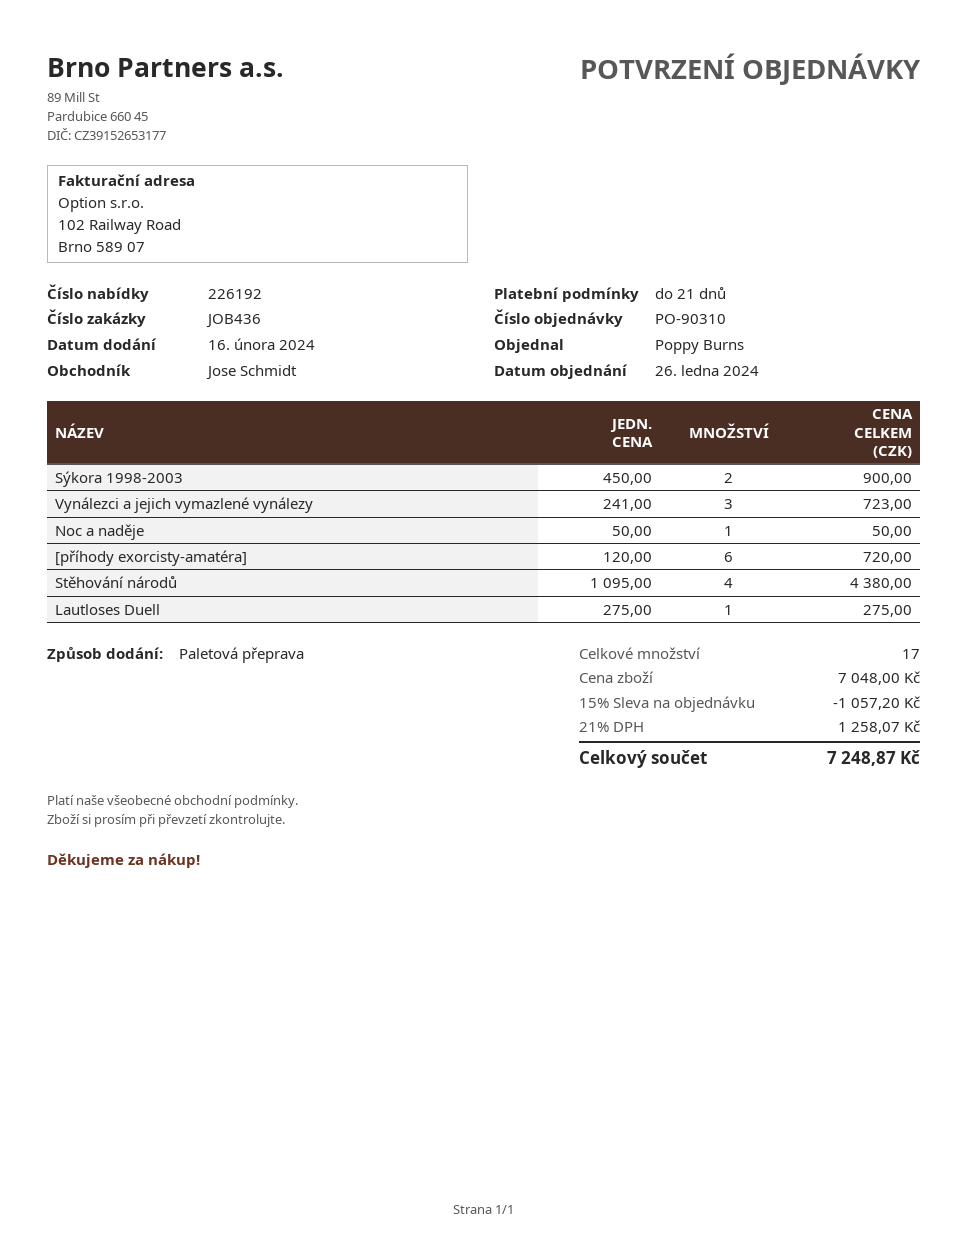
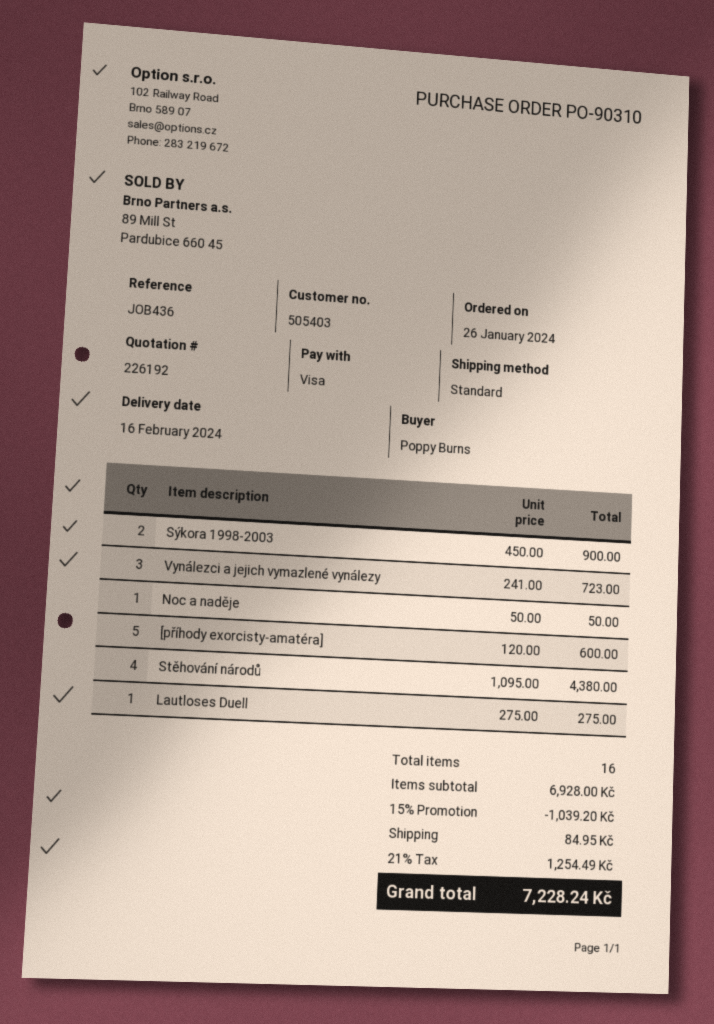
shipping method: pallet freight -> standard
[příhody exorcisty-amatéra]: 6 x 120.00 = 720.00 -> 5 x 120.00 = 600.00
total quantity: 17 -> 16
subtotal: 7048.00 -> 6928.00
discount: 15% = 1057.20 -> 15% = 1039.20
shipping: none -> 84.95
tax: 21% = 1258.07 -> 21% = 1254.49
total: 7248.87 -> 7228.24

